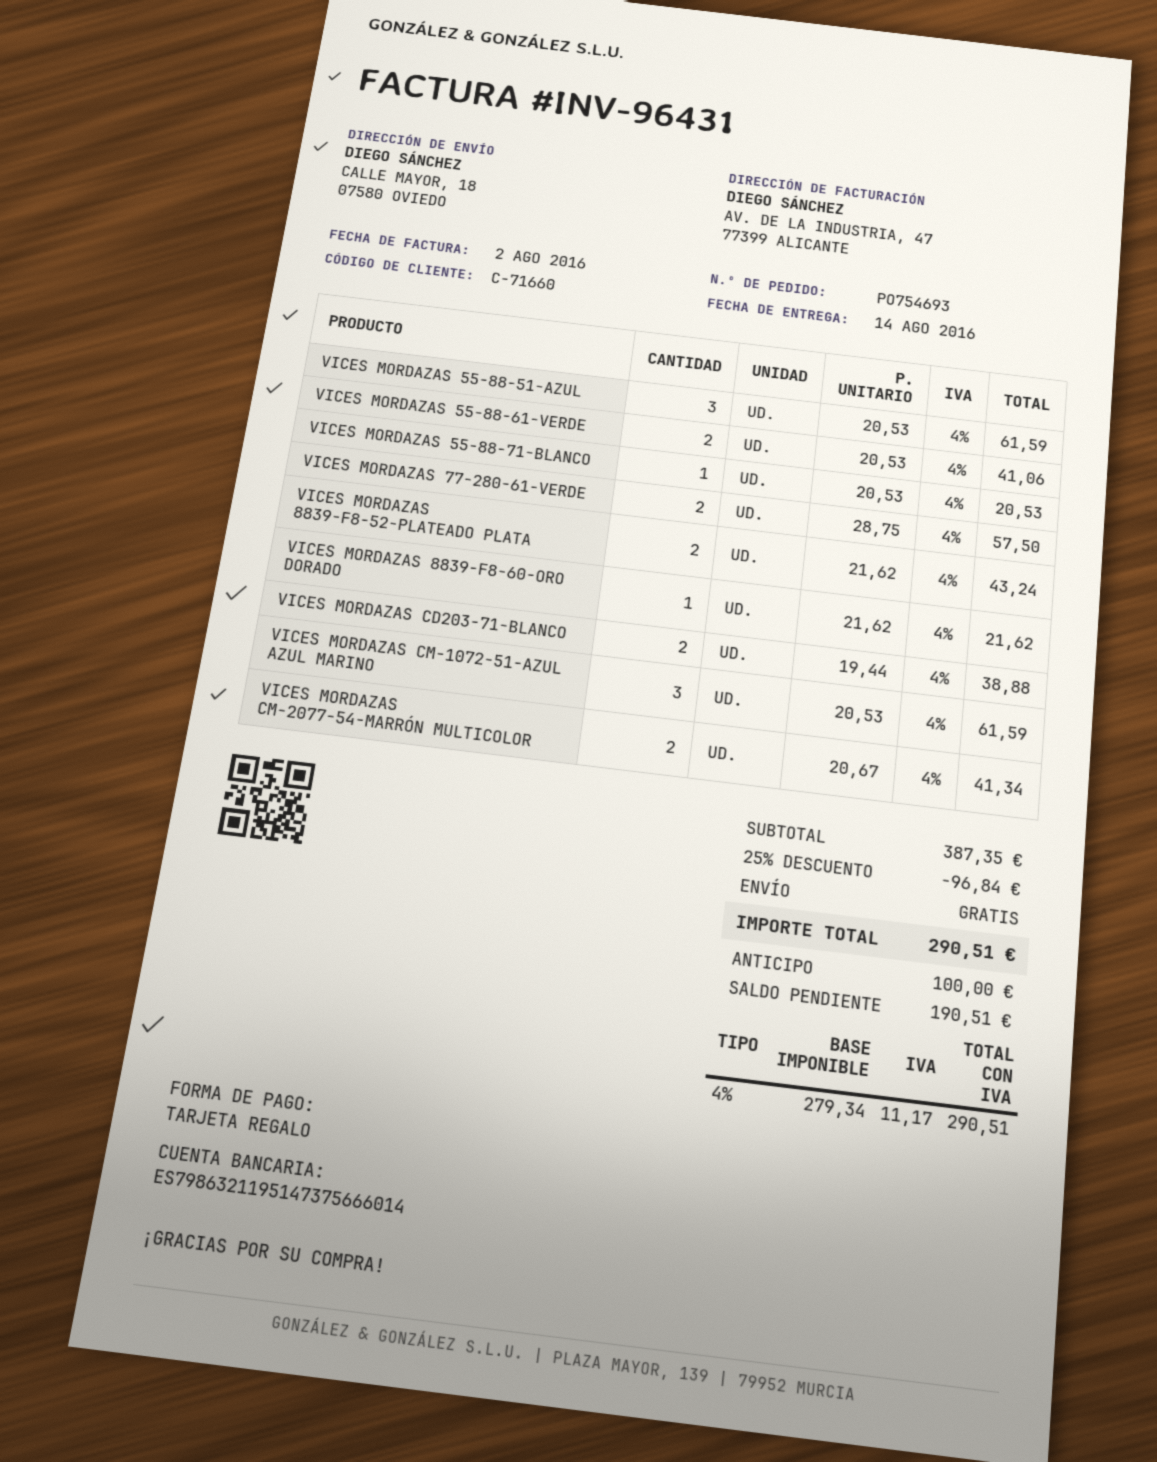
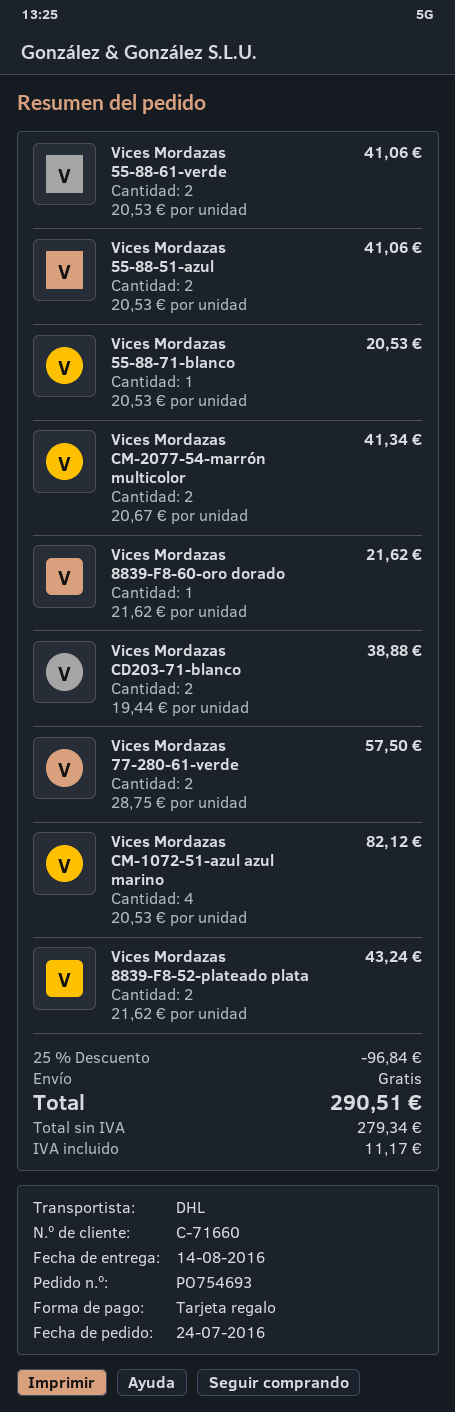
VICES MORDAZAS 55-88-51-AZUL: 3 x 20.53 = 61.59 -> 2 x 20.53 = 41.06
VICES MORDAZAS CM-1072-51-AZUL AZUL MARINO: 3 x 20.53 = 61.59 -> 4 x 20.53 = 82.12

